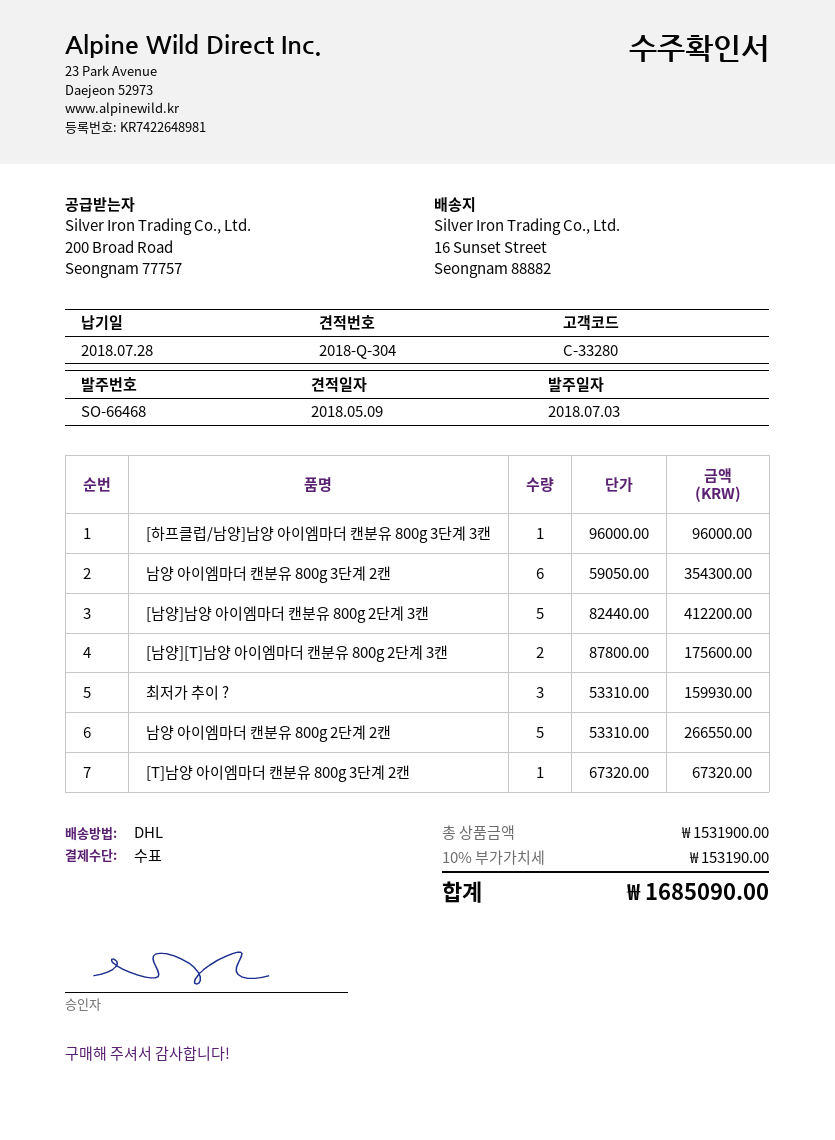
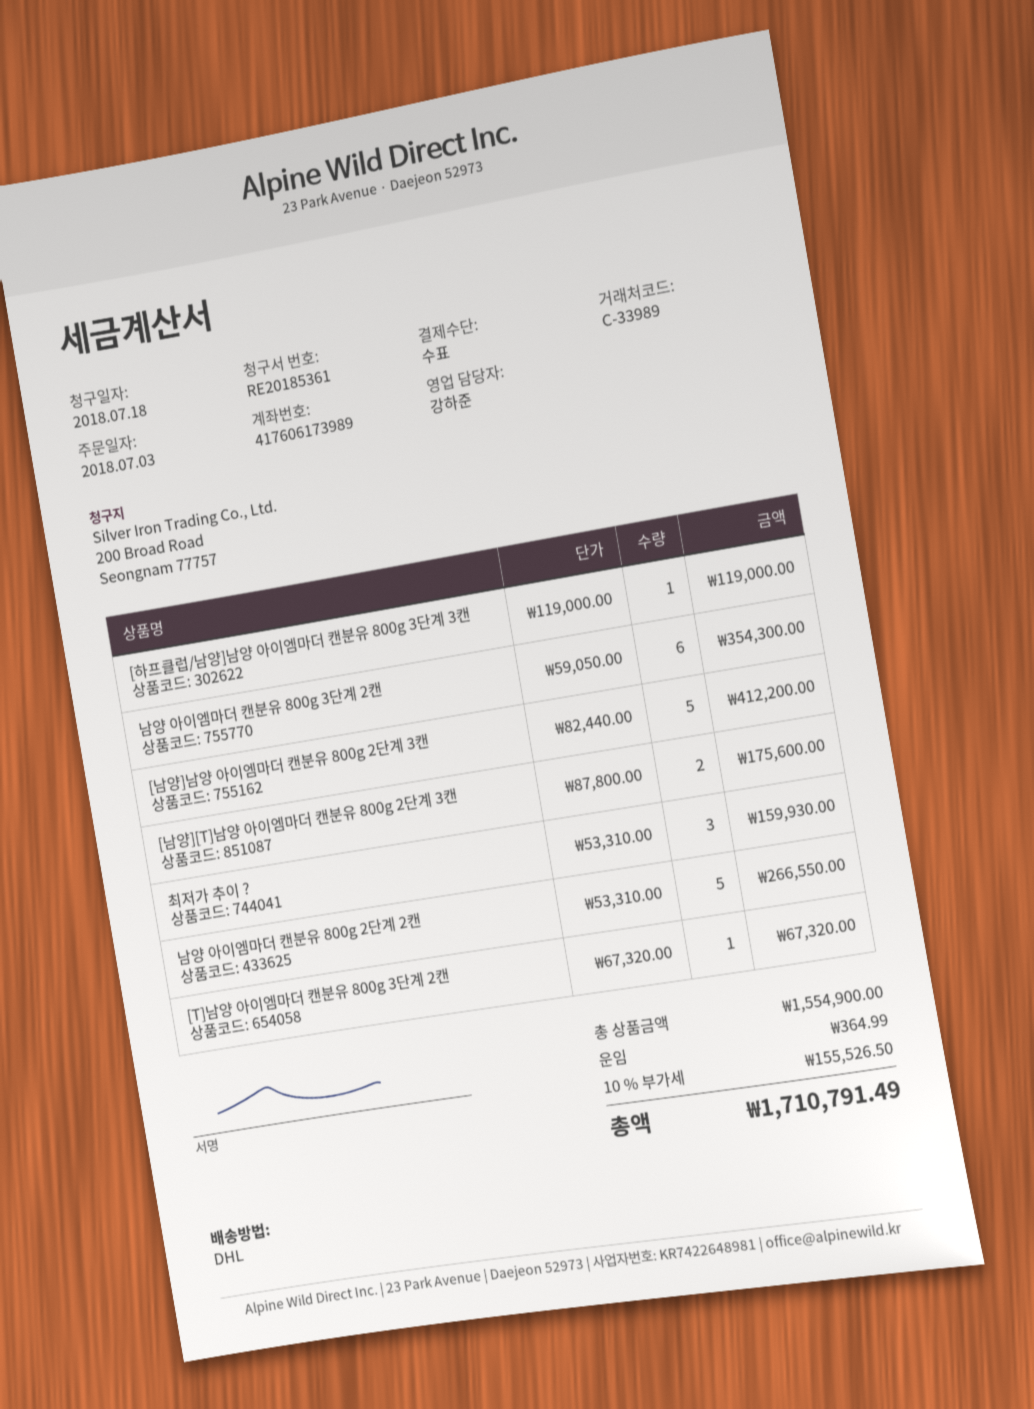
customer number: C-33280 -> C-33989
[하프클럽/남양]남양 아이엠마더 캔분유 800g 3단계 3캔: 1 x 96000.00 = 96000.00 -> 1 x 119000.00 = 119000.00
subtotal: 1531900.00 -> 1554900.00
shipping: none -> 364.99
tax: 10% = 153190.00 -> 10% = 155526.50
total: 1685090.00 -> 1710791.49

